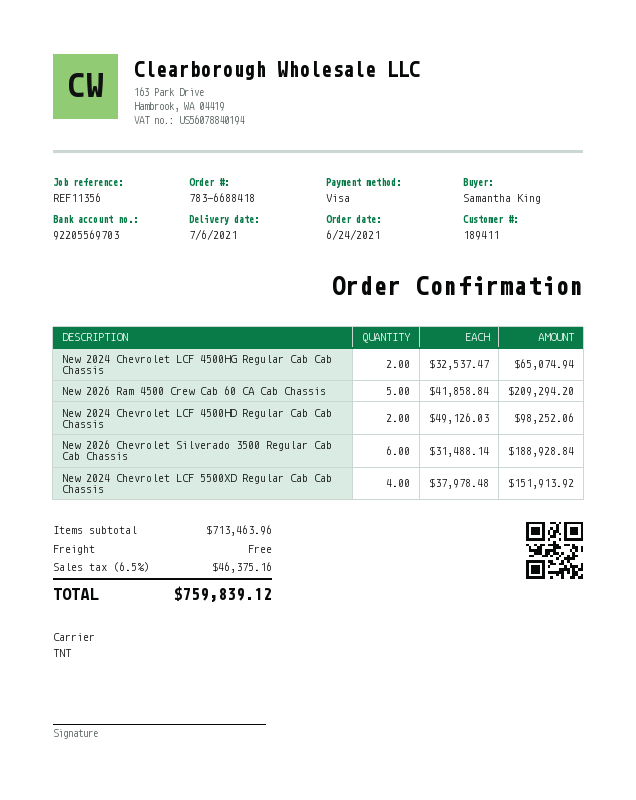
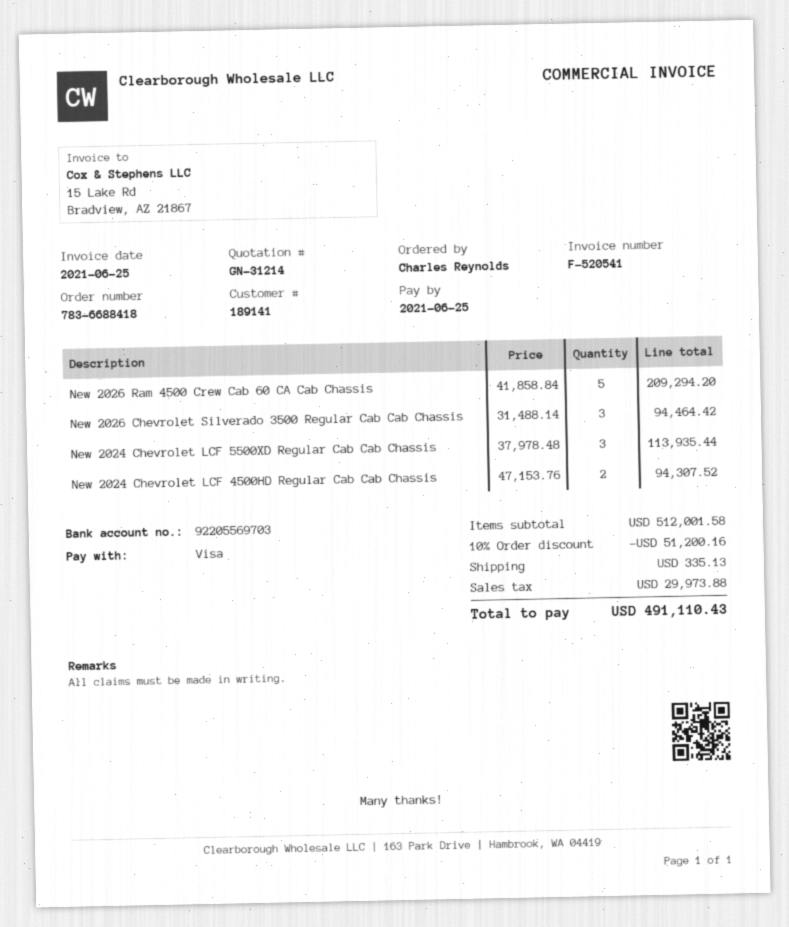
customer number: 189411 -> 189141
ordered by: Samantha King -> Charles Reynolds
New 2024 Chevrolet LCF 4500HG Regular Cab Cab Chassis: 2 x 32537.47 = 65074.94 -> none
New 2024 Chevrolet LCF 4500HD Regular Cab Cab Chassis: 2 x 49126.03 = 98252.06 -> 2 x 47153.76 = 94307.52
New 2026 Chevrolet Silverado 3500 Regular Cab Cab Chassis: 6 x 31488.14 = 188928.84 -> 3 x 31488.14 = 94464.42
New 2024 Chevrolet LCF 5500XD Regular Cab Cab Chassis: 4 x 37978.48 = 151913.92 -> 3 x 37978.48 = 113935.44
subtotal: 713463.96 -> 512001.58
discount: none -> 10% = 51200.16
shipping: 0.00 -> 335.13
tax: 46375.16 -> 29973.88
total: 759839.12 -> 491110.43

